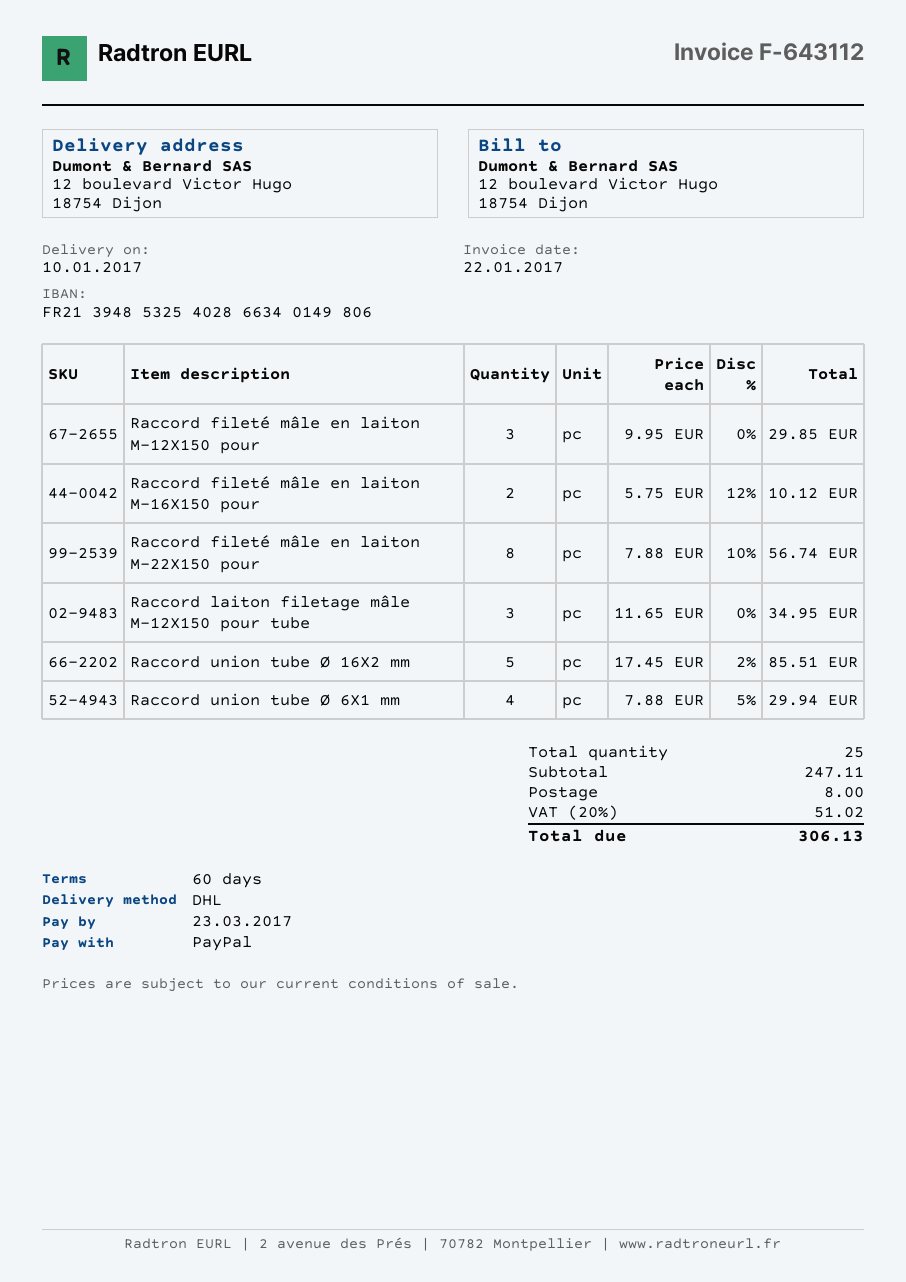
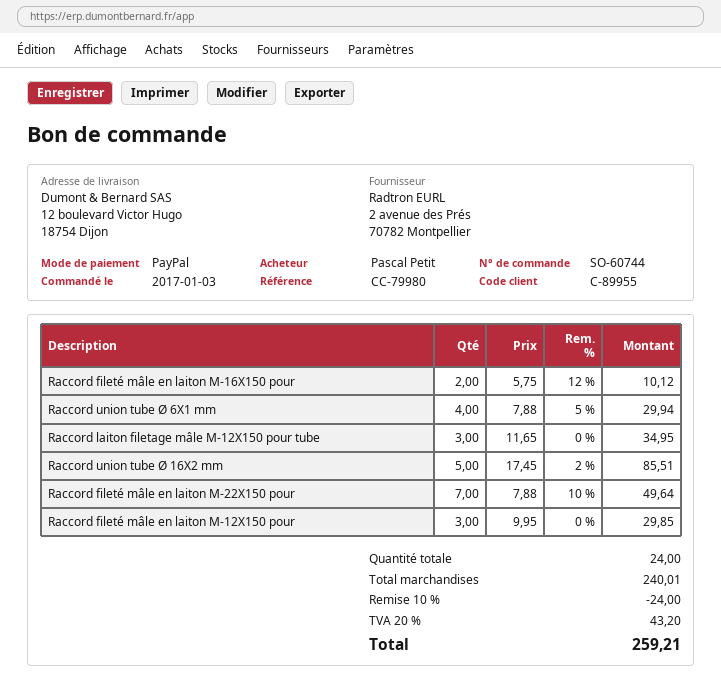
Raccord fileté mâle en laiton M-22X150 pour: 8 x 7.88 - 10% = 56.74 -> 7 x 7.88 - 10% = 49.64
total quantity: 25 -> 24
subtotal: 247.11 -> 240.01
discount: none -> 10% = 24.00
shipping: 8.00 -> none
tax: 20% = 51.02 -> 20% = 43.20
total: 306.13 -> 259.21

